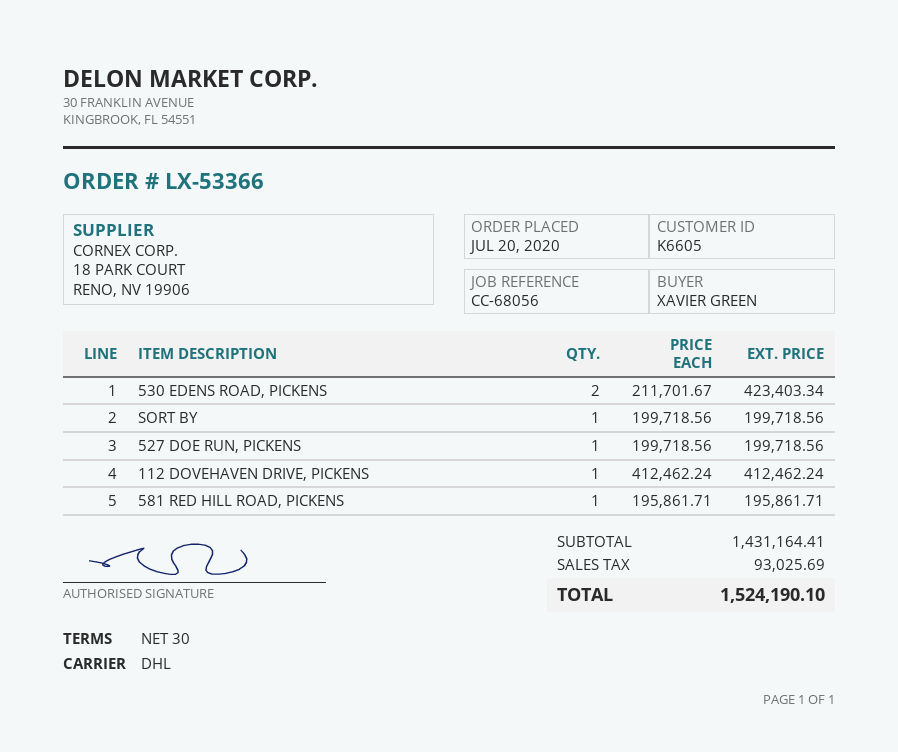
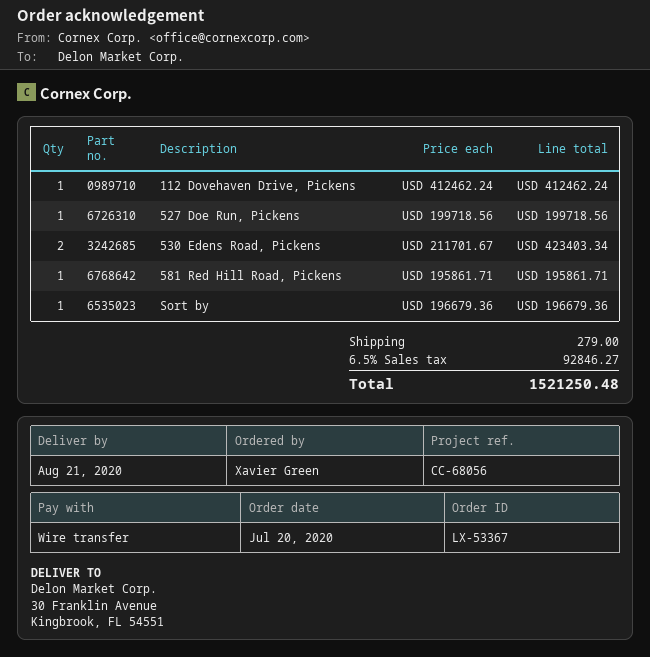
order number: LX-53366 -> LX-53367
SORT BY: 1 x 199718.56 = 199718.56 -> 1 x 196679.36 = 196679.36
shipping: none -> 279.00
tax: 93025.69 -> 92846.27
total: 1524190.10 -> 1521250.48

